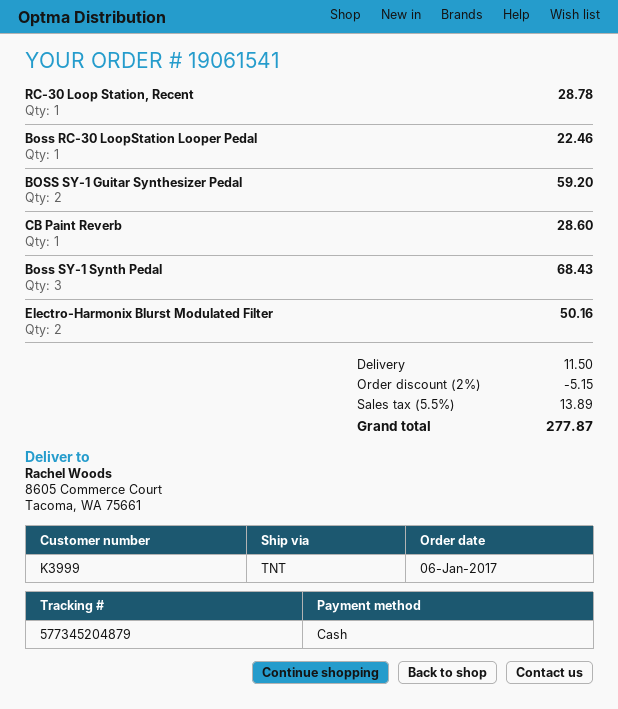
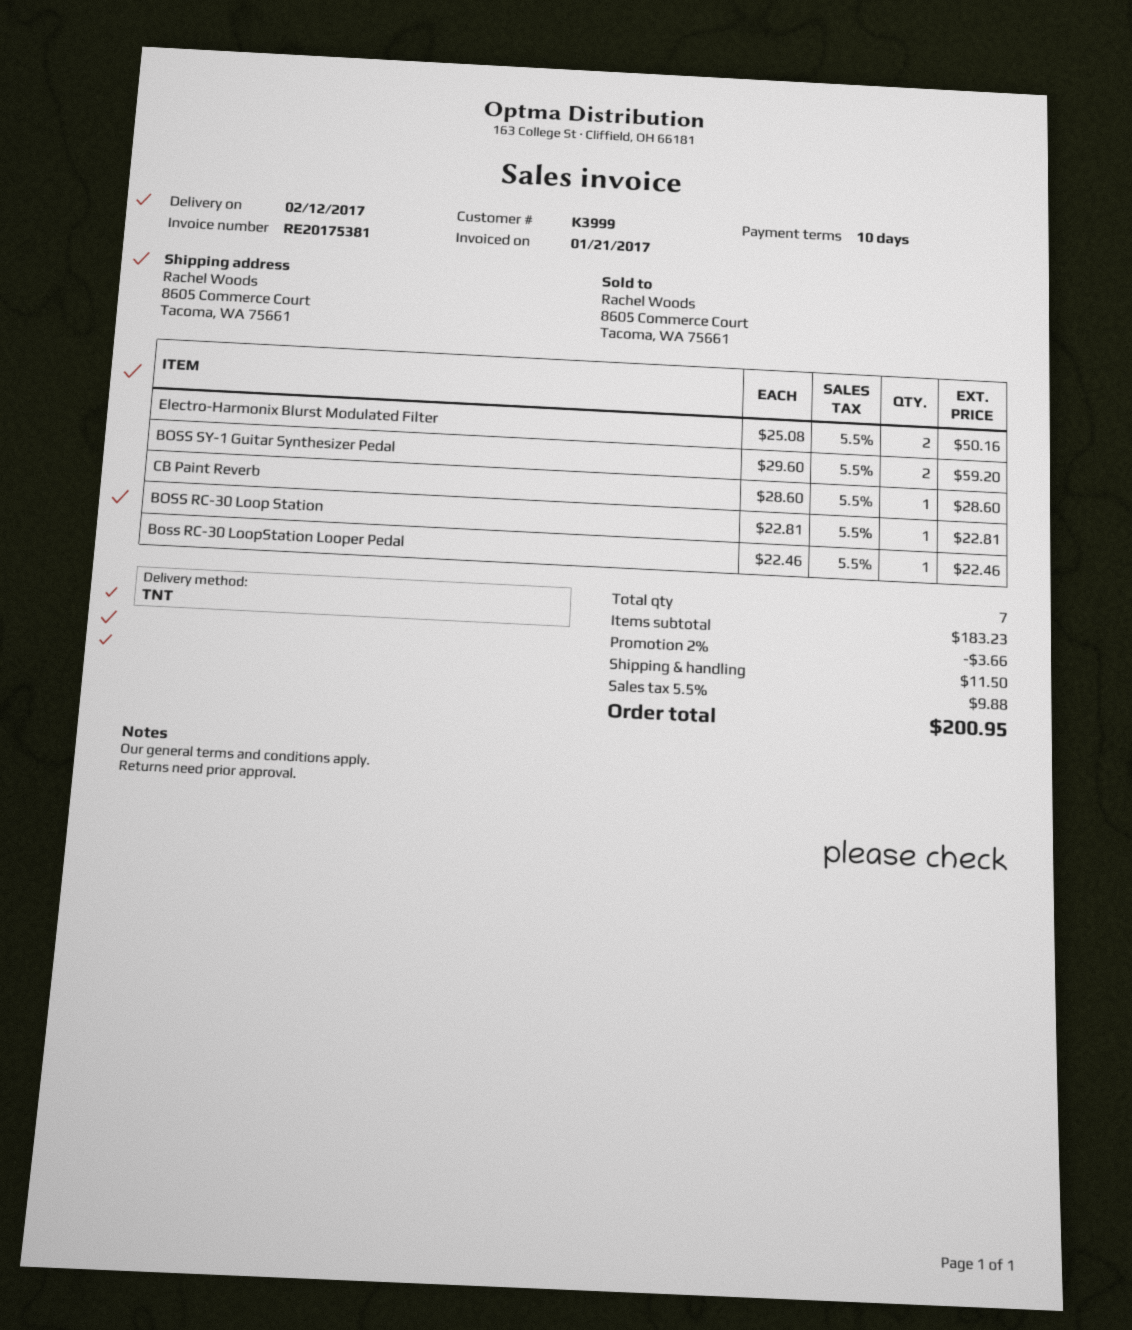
RC-30 Loop Station, Recent: 1 for 28.78 -> none
Boss SY-1 Synth Pedal: 3 for 68.43 -> none
BOSS RC-30 Loop Station: none -> 1 for 22.81
discount: 2% = 5.15 -> 2% = 3.66
tax: 5.5% = 13.89 -> 5.5% = 9.88
total: 277.87 -> 200.95

